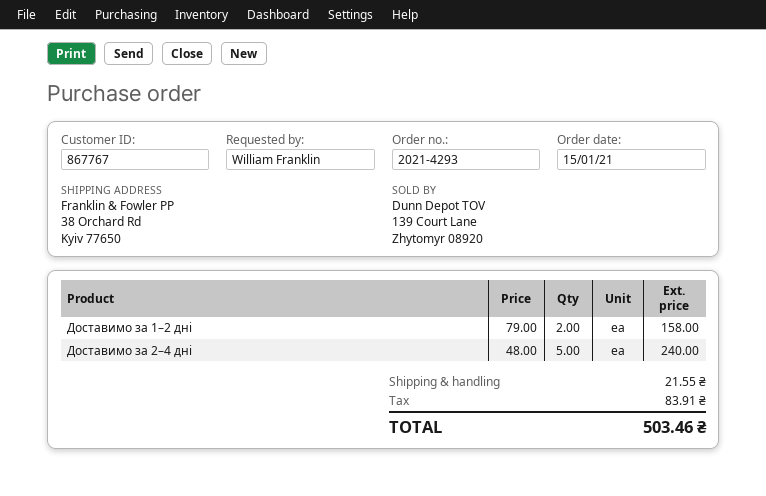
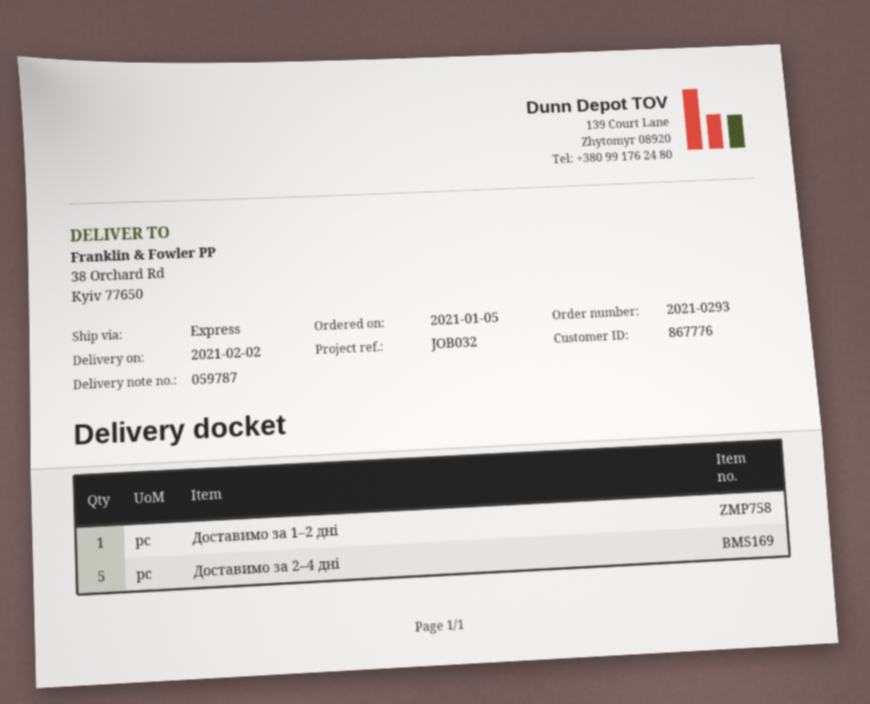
order number: 2021-4293 -> 2021-0293
order date: 2021-01-15 -> 2021-01-05
customer number: 867767 -> 867776
Доставимо за 1–2 дні: 2 -> 1

